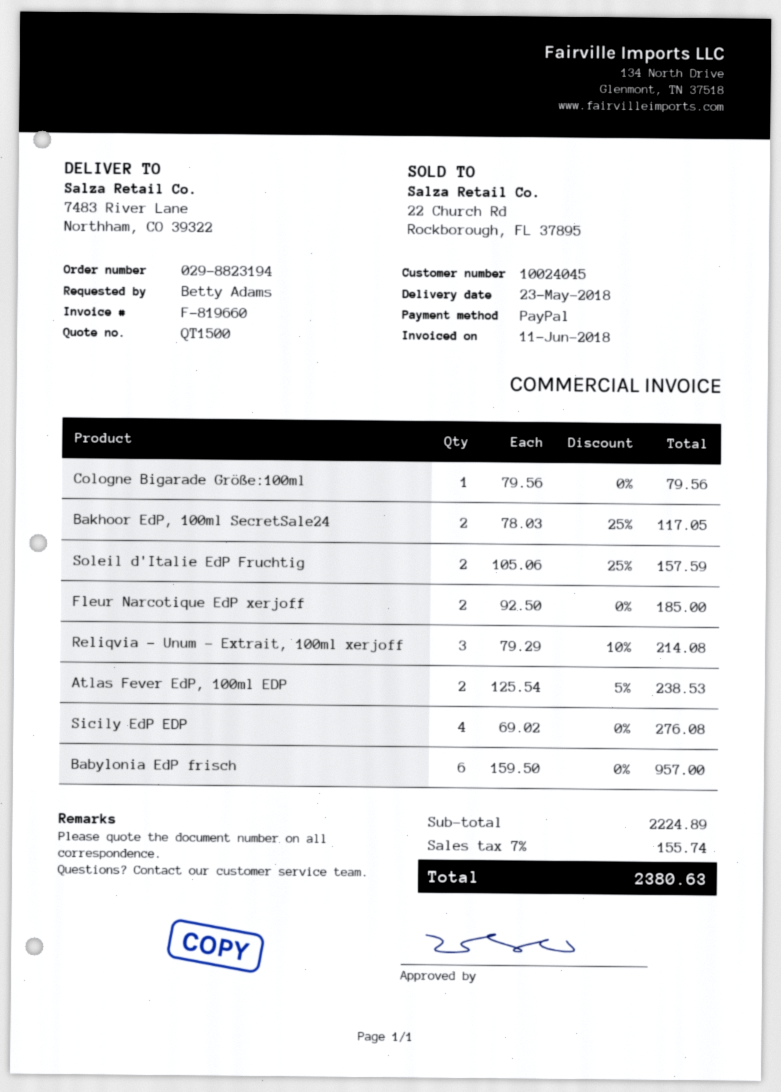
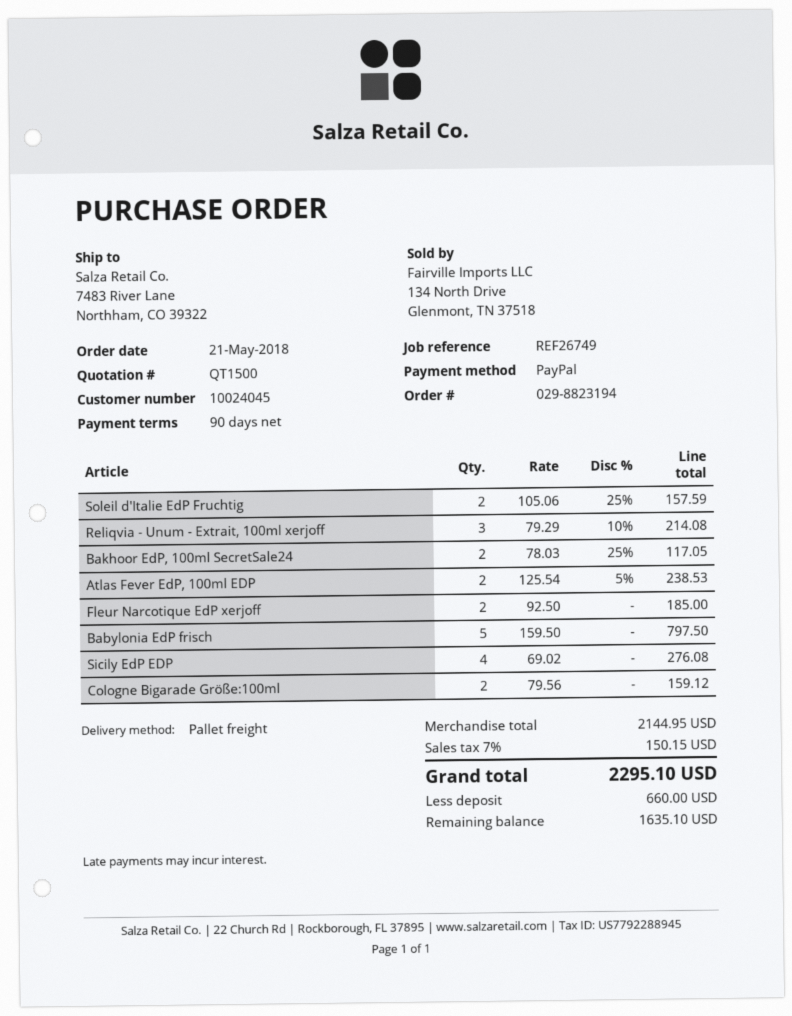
Cologne Bigarade Größe:100ml: 1 x 79.56 = 79.56 -> 2 x 79.56 = 159.12
Babylonia EdP frisch: 6 x 159.50 = 957.00 -> 5 x 159.50 = 797.50
subtotal: 2224.89 -> 2144.95
tax: 7% = 155.74 -> 7% = 150.15
total: 2380.63 -> 2295.10

